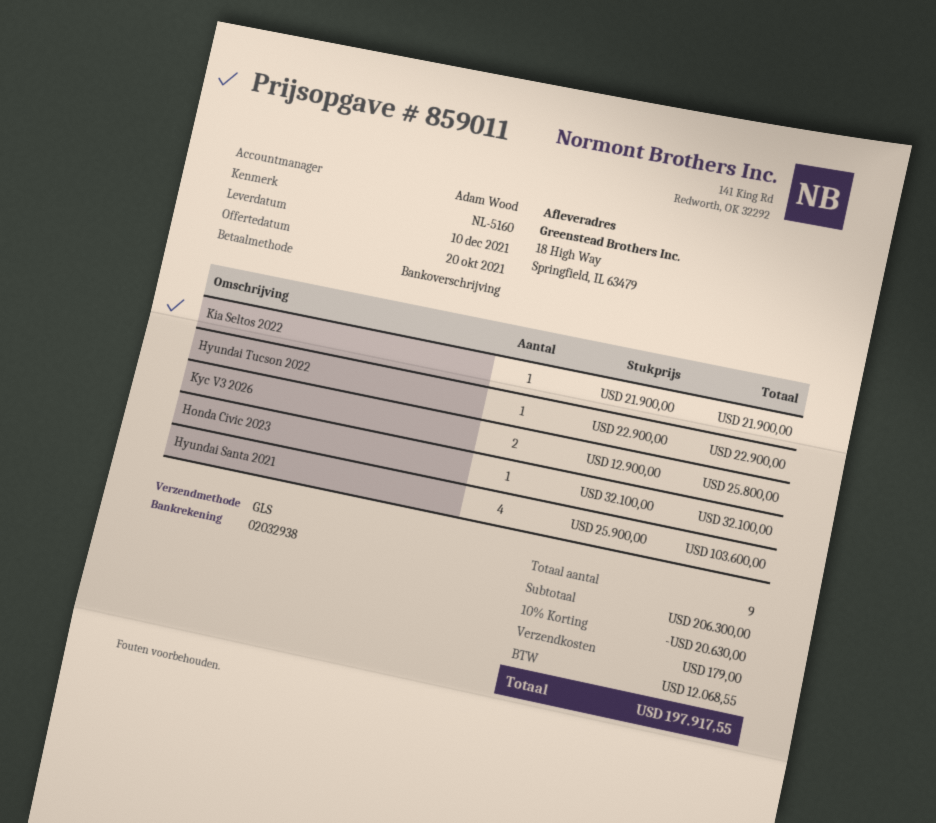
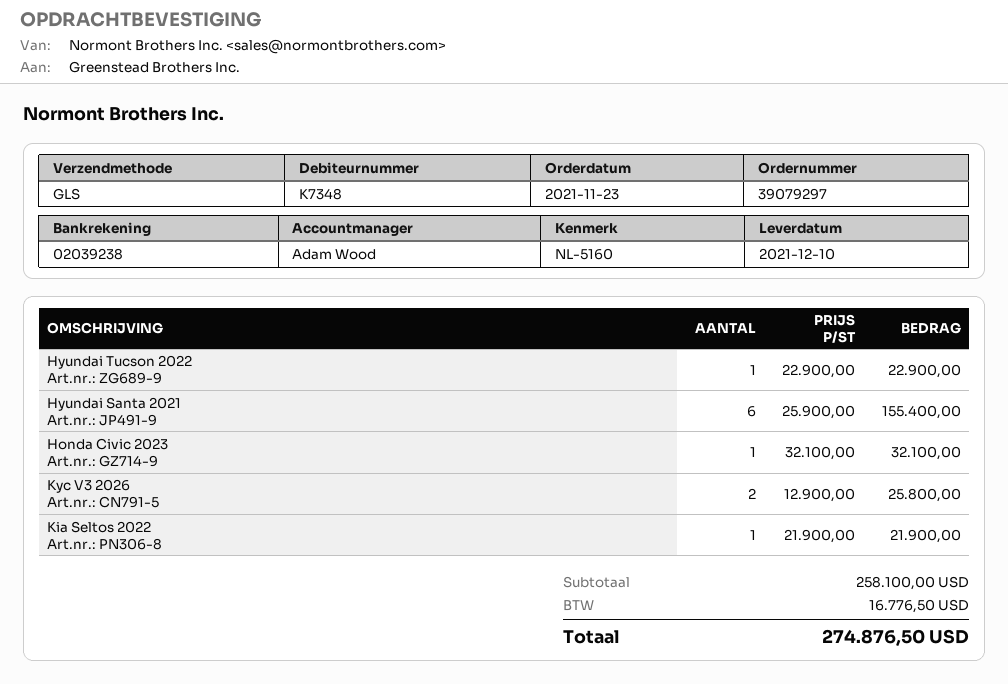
bank account: 02032938 -> 02039238
Hyundai Santa 2021: 4 x 25900.00 = 103600.00 -> 6 x 25900.00 = 155400.00
subtotal: 206300.00 -> 258100.00
discount: 10% = 20630.00 -> none
shipping: 179.00 -> none
tax: 12068.55 -> 16776.50
total: 197917.55 -> 274876.50

